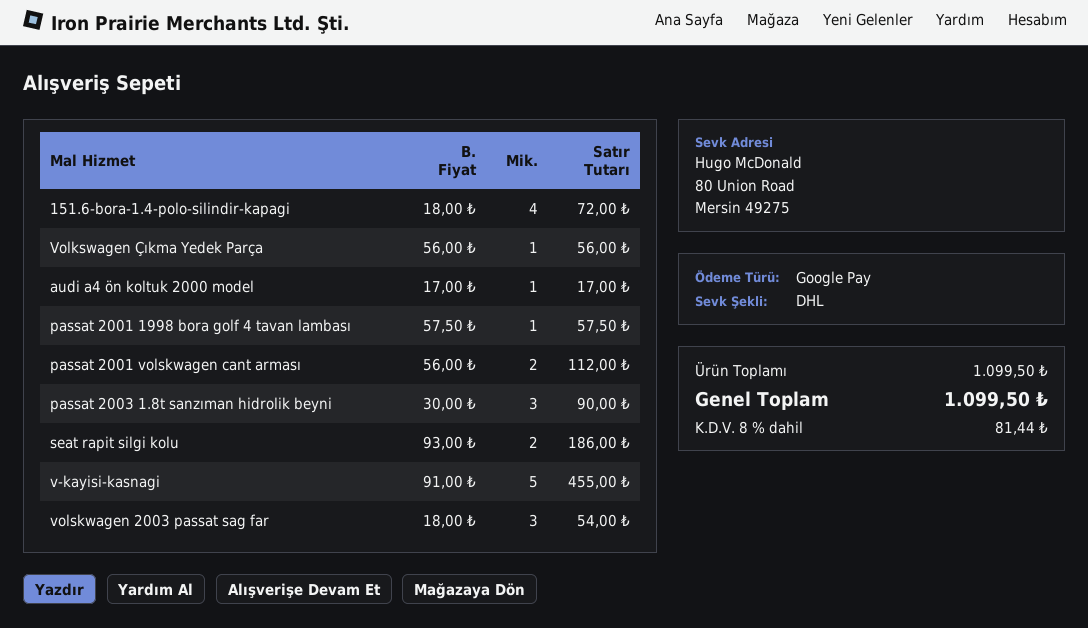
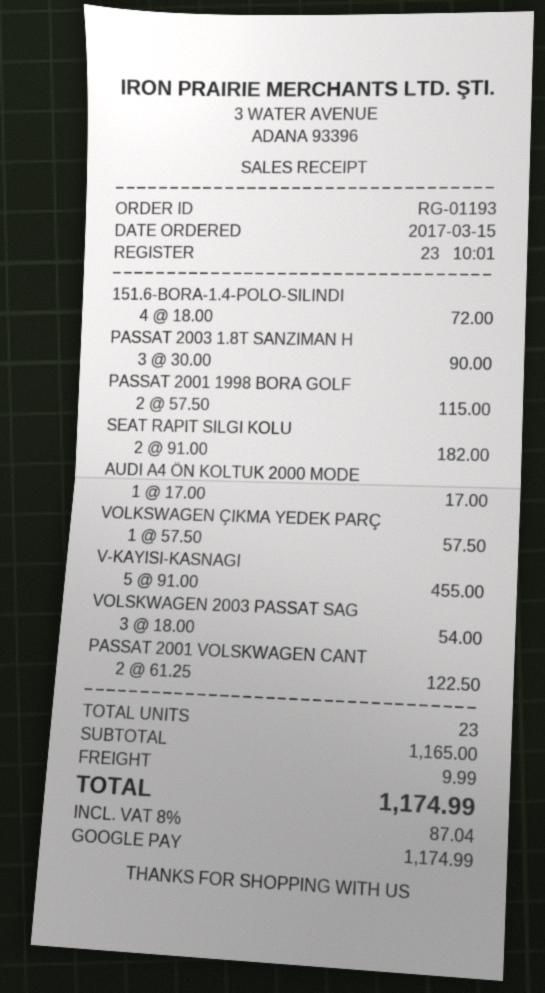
Volkswagen Çıkma Yedek Parça: 1 x 56.00 = 56.00 -> 1 x 57.50 = 57.50
passat 2001 1998 bora golf 4 tavan lambası: 1 x 57.50 = 57.50 -> 2 x 57.50 = 115.00
passat 2001 volskwagen cant arması: 2 x 56.00 = 112.00 -> 2 x 61.25 = 122.50
seat rapit silgi kolu: 2 x 93.00 = 186.00 -> 2 x 91.00 = 182.00
subtotal: 1099.50 -> 1165.00
shipping: none -> 9.99
tax: 8% = 81.44 -> 8% = 87.04
total: 1099.50 -> 1174.99

